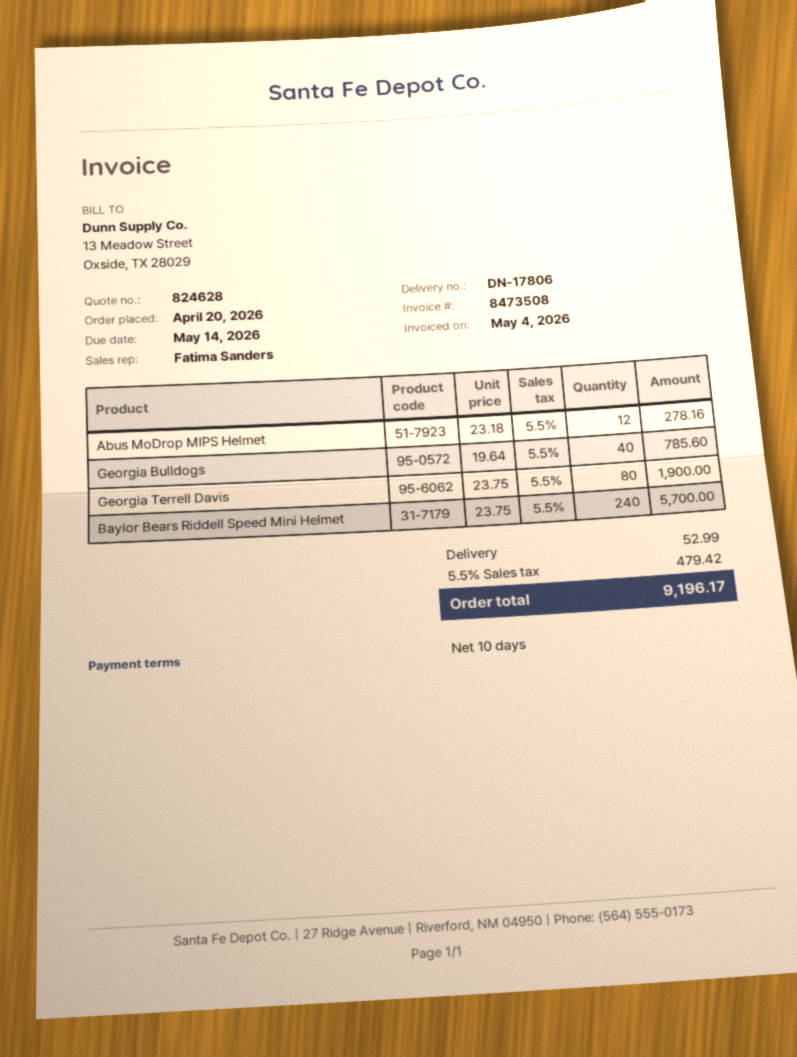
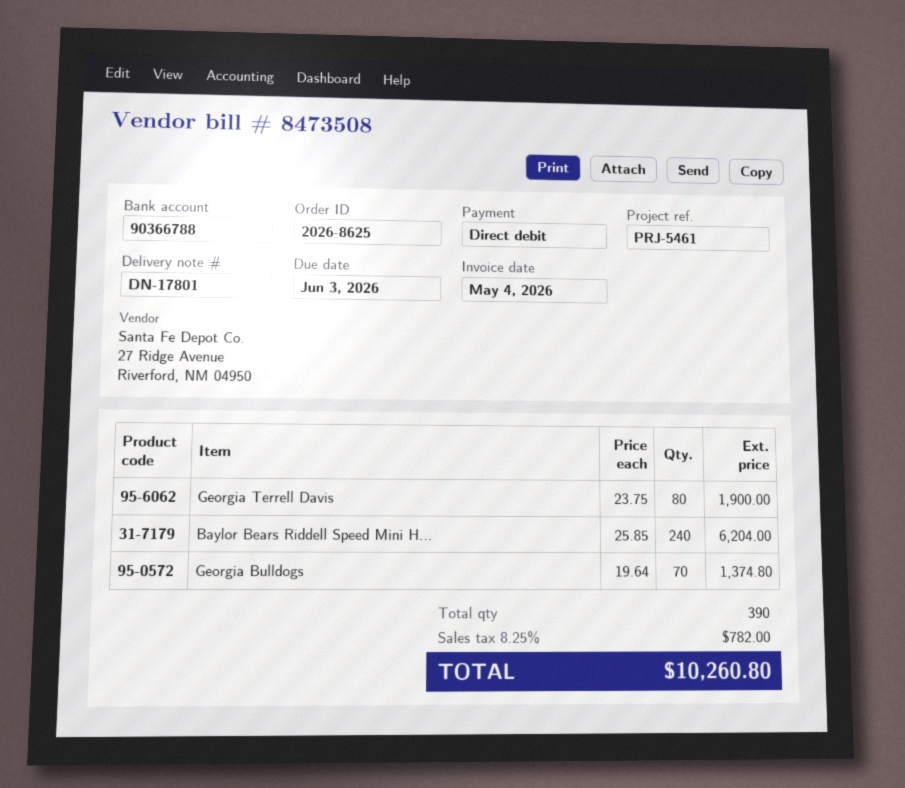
delivery note number: DN-17806 -> DN-17801
due date: 2026-05-14 -> 2026-06-03
Abus MoDrop MIPS Helmet: 12 x 23.18 = 278.16 -> none
Georgia Bulldogs: 40 x 19.64 = 785.60 -> 70 x 19.64 = 1374.80
Baylor Bears Riddell Speed Mini Helmet: 240 x 23.75 = 5700.00 -> 240 x 25.85 = 6204.00
shipping: 52.99 -> none
tax: 5.5% = 479.42 -> 8.25% = 782.00
total: 9196.17 -> 10260.80

